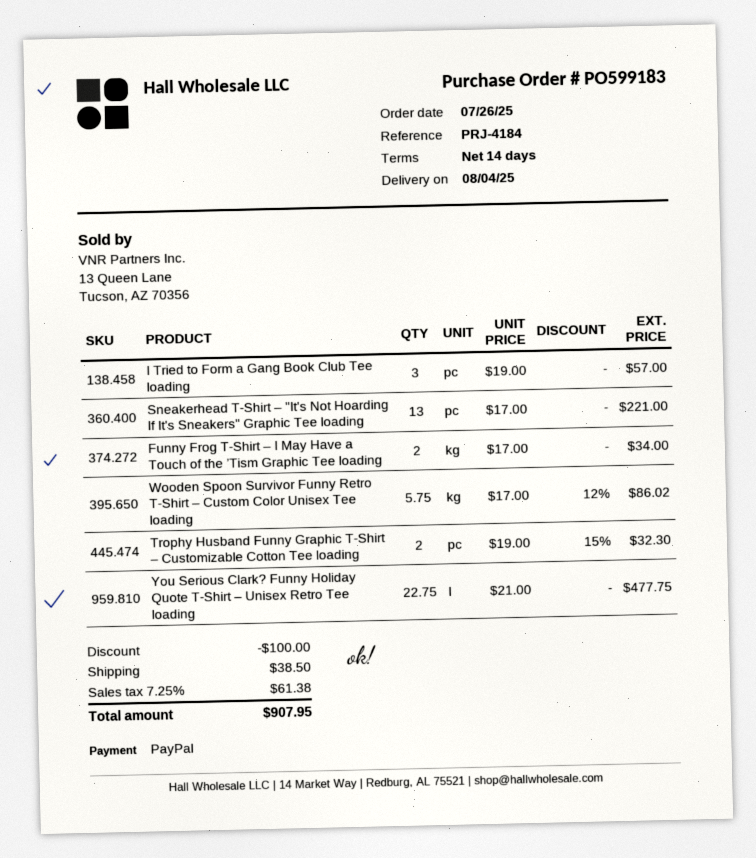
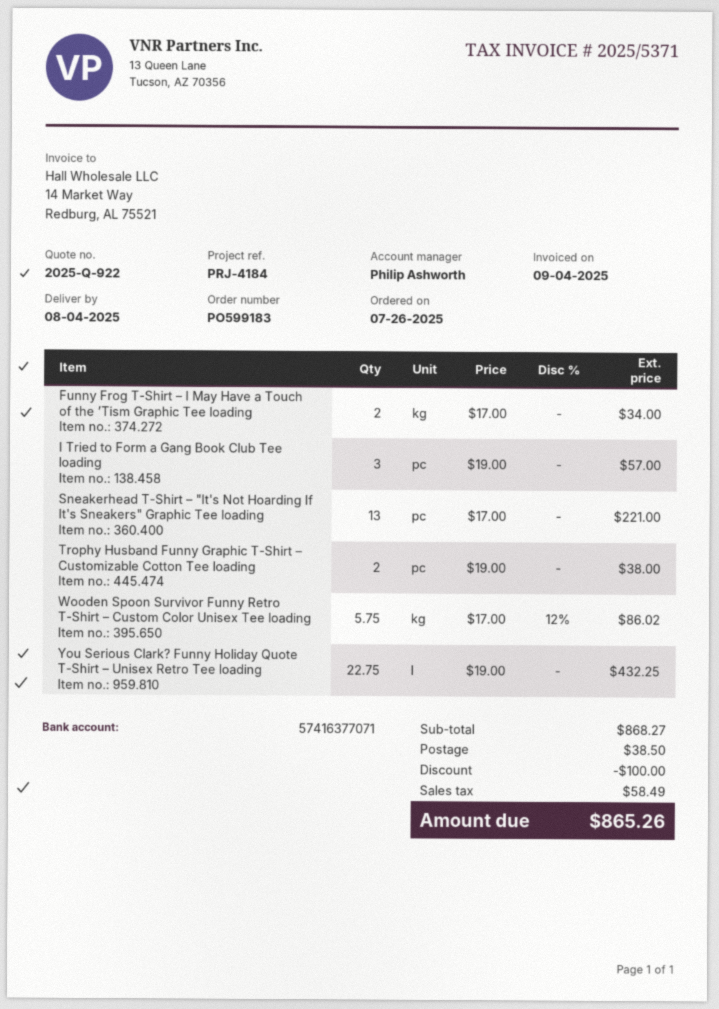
Trophy Husband Funny Graphic T-Shirt – Customizable Cotton Tee loading: 2 x 19.00 - 15% = 32.30 -> 2 x 19.00 = 38.00
You Serious Clark? Funny Holiday Quote T-Shirt – Unisex Retro Tee loading: 22.75 x 21.00 = 477.75 -> 22.75 x 19.00 = 432.25
tax: 61.38 -> 58.49
total: 907.95 -> 865.26

